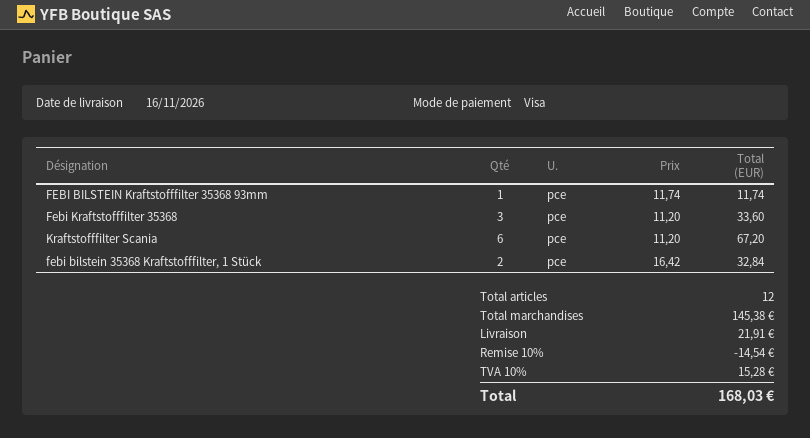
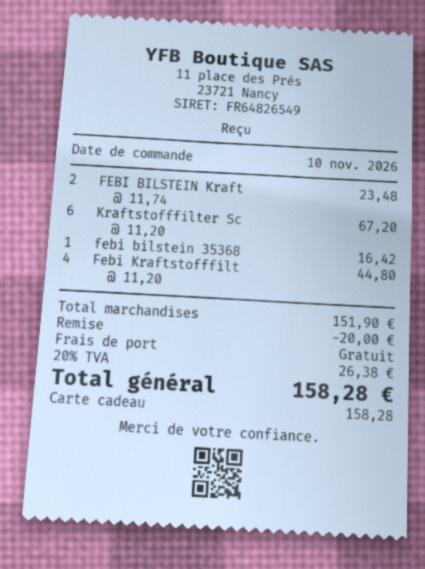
payment method: Visa -> gift card
FEBI BILSTEIN Kraftstofffilter 35368 93mm: 1 x 11.74 = 11.74 -> 2 x 11.74 = 23.48
Febi Kraftstofffilter 35368: 3 x 11.20 = 33.60 -> 4 x 11.20 = 44.80
febi bilstein 35368 Kraftstofffilter, 1 Stück: 2 x 16.42 = 32.84 -> 1 x 16.42 = 16.42
subtotal: 145.38 -> 151.90
discount: 14.54 -> 20.00
shipping: 21.91 -> 0.00
tax: 10% = 15.28 -> 20% = 26.38
total: 168.03 -> 158.28

